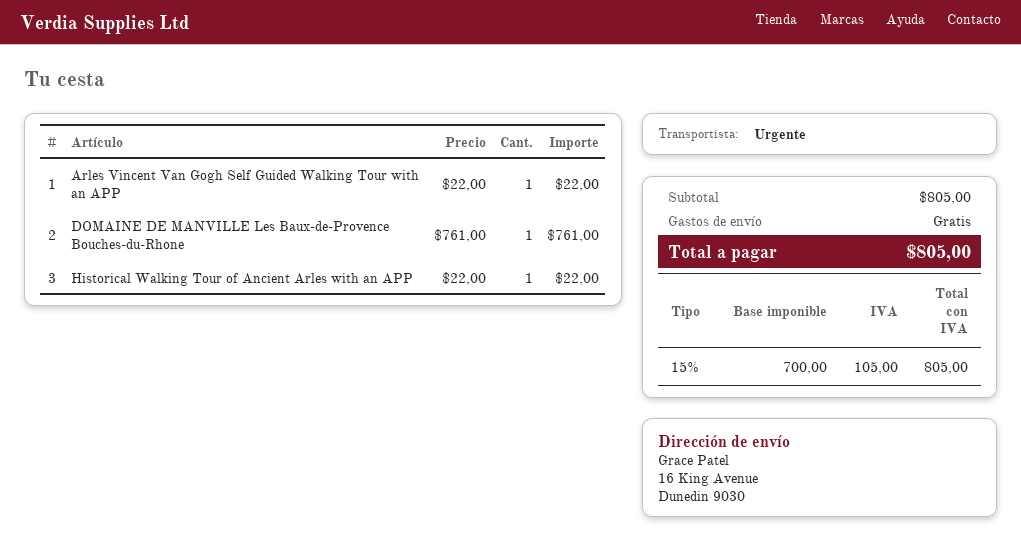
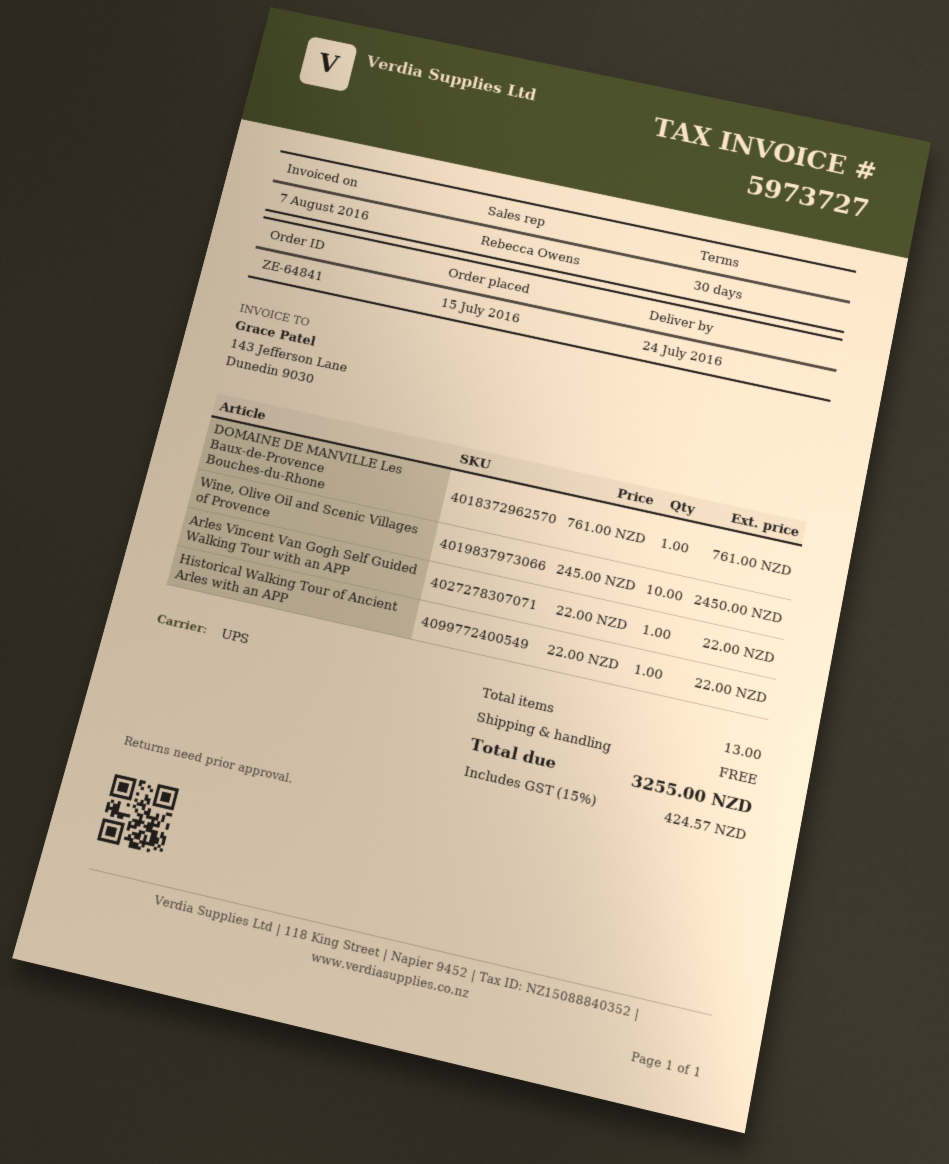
shipping method: express -> UPS
Wine, Olive Oil and Scenic Villages of Provence: none -> 10 x 245.00 = 2450.00
tax: 15% = 105.00 -> 15% = 424.57
total: 805.00 -> 3255.00

